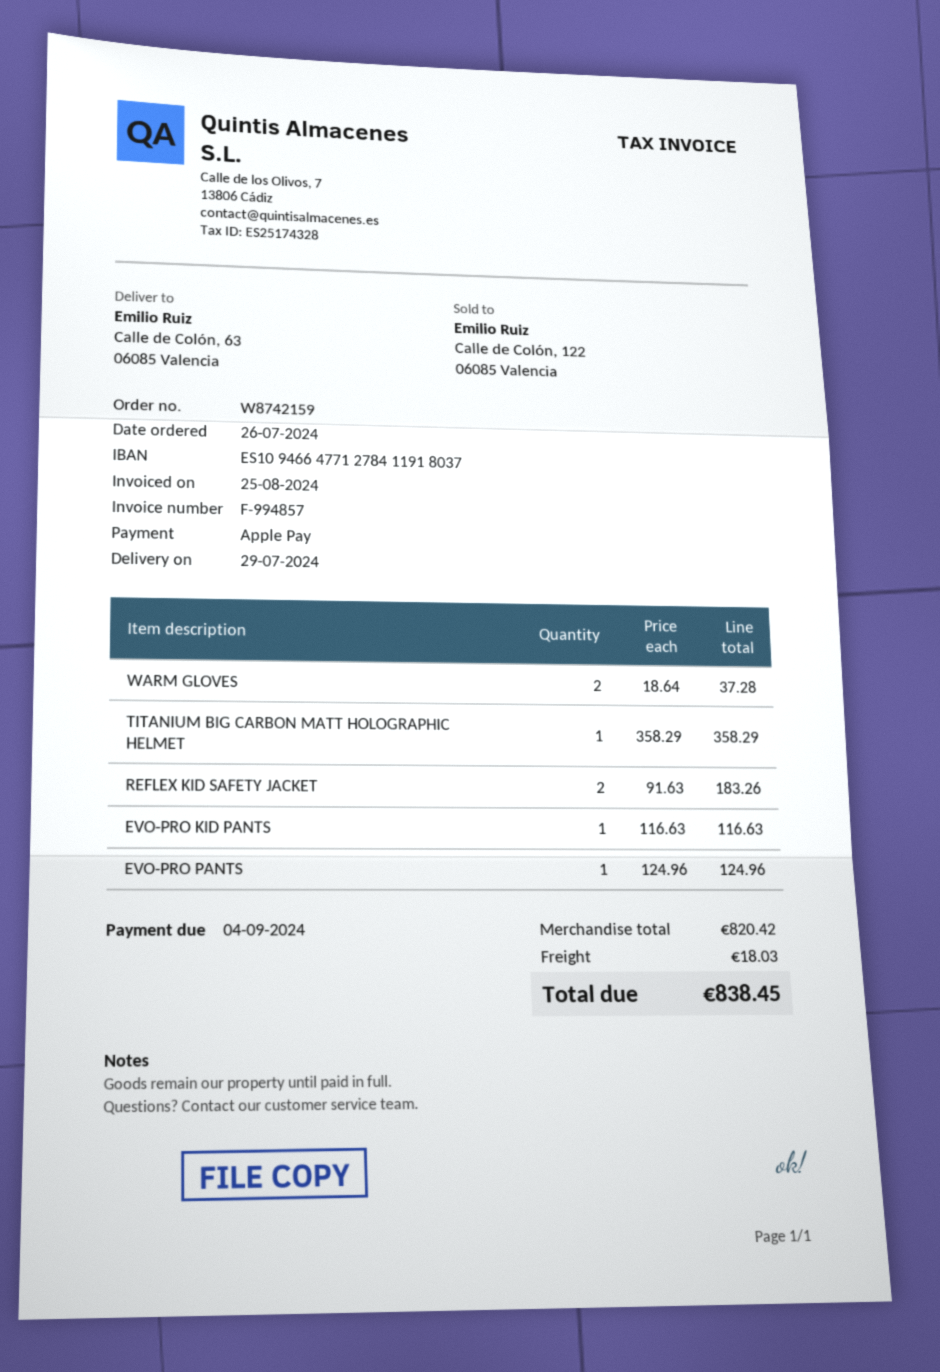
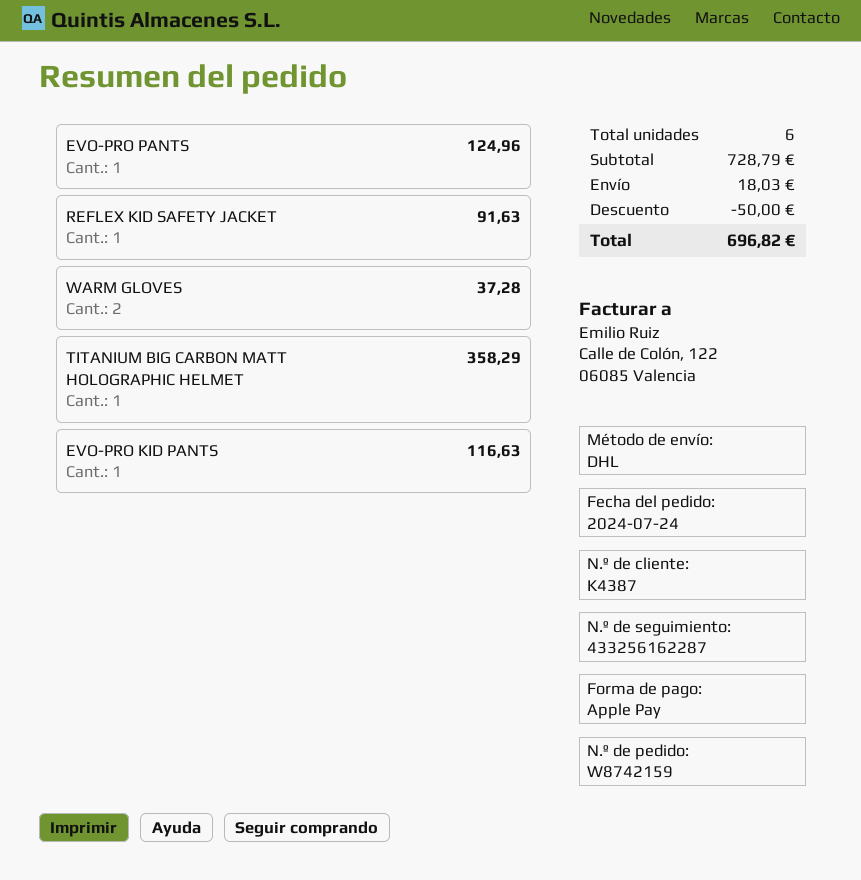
order date: 2024-07-26 -> 2024-07-24
REFLEX KID SAFETY JACKET: 2 for 183.26 -> 1 for 91.63
subtotal: 820.42 -> 728.79
discount: none -> 50.00
total: 838.45 -> 696.82

